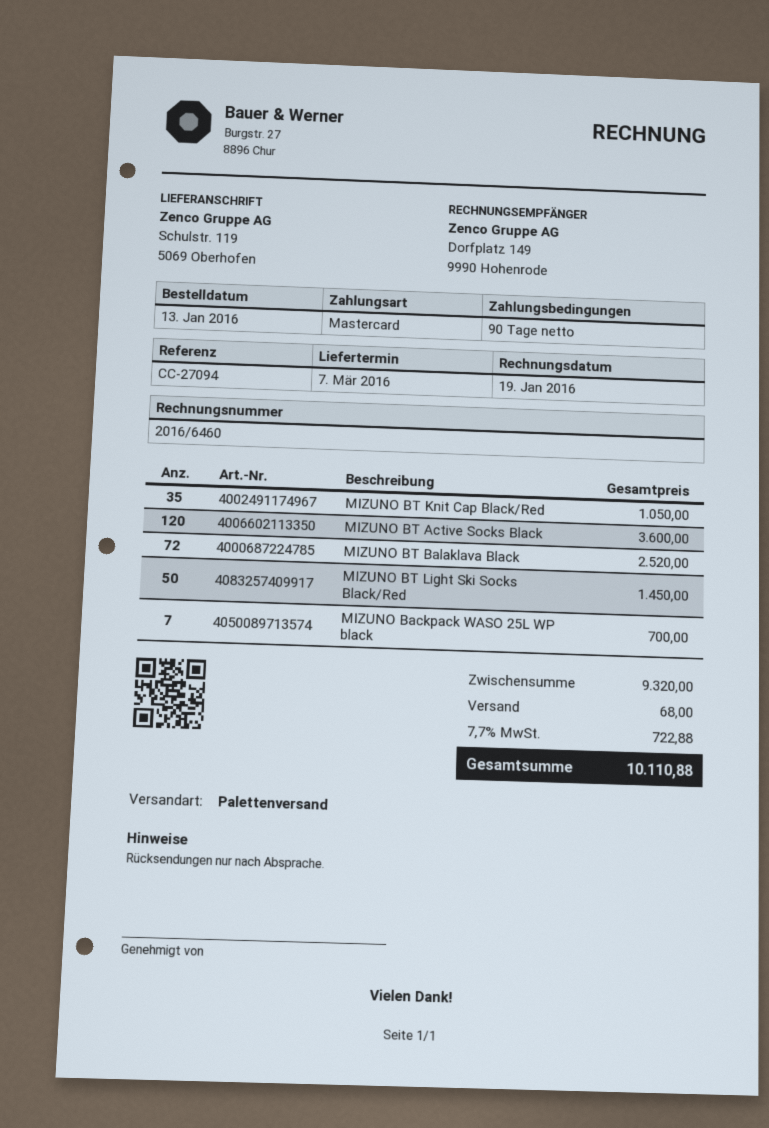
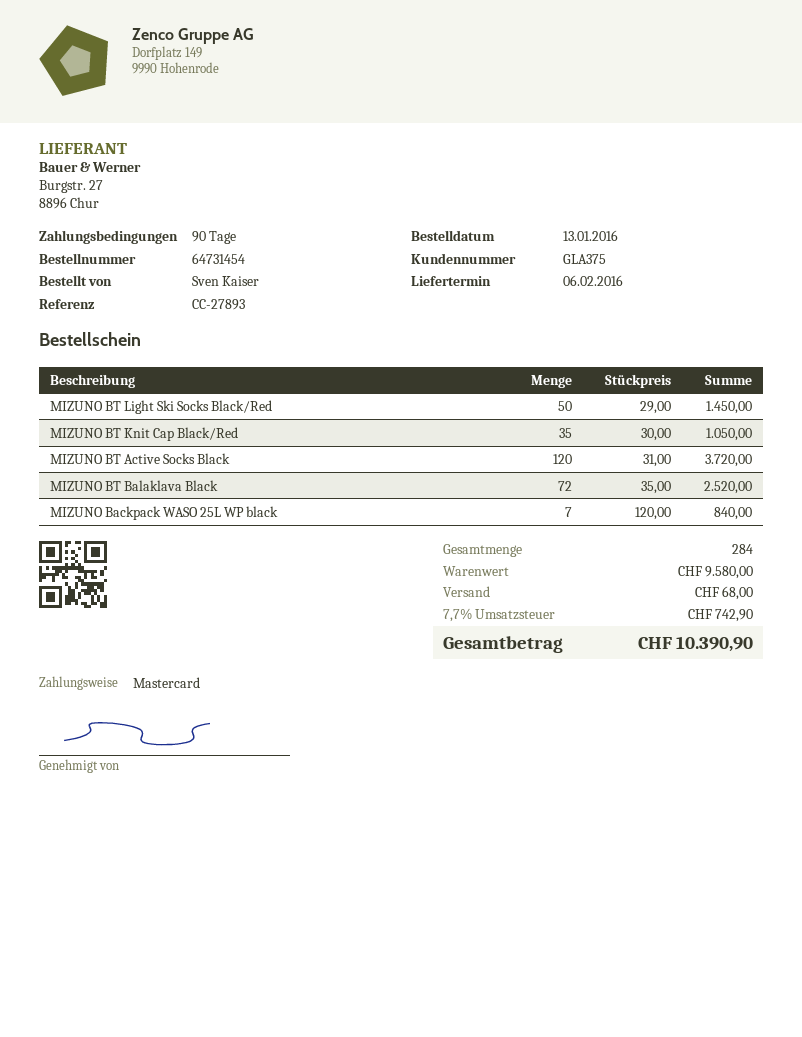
delivery date: 2016-03-07 -> 2016-02-06
reference: CC-27094 -> CC-27893
MIZUNO BT Active Socks Black: 120 for 3600.00 -> 120 for 3720.00
MIZUNO Backpack WASO 25L WP black: 7 for 700.00 -> 7 for 840.00
subtotal: 9320.00 -> 9580.00
tax: 7.7% = 722.88 -> 7.7% = 742.90
total: 10110.88 -> 10390.90

